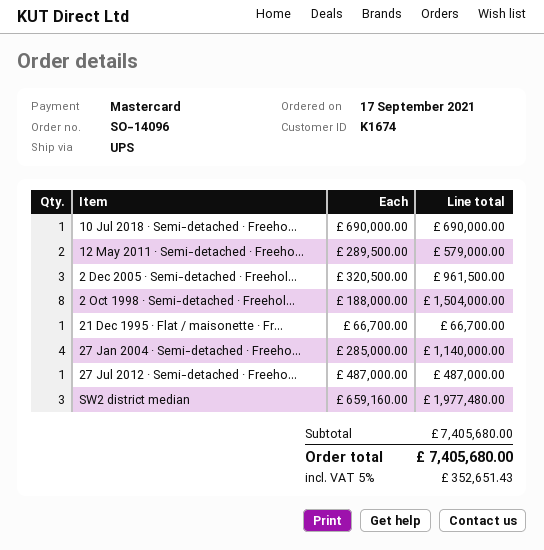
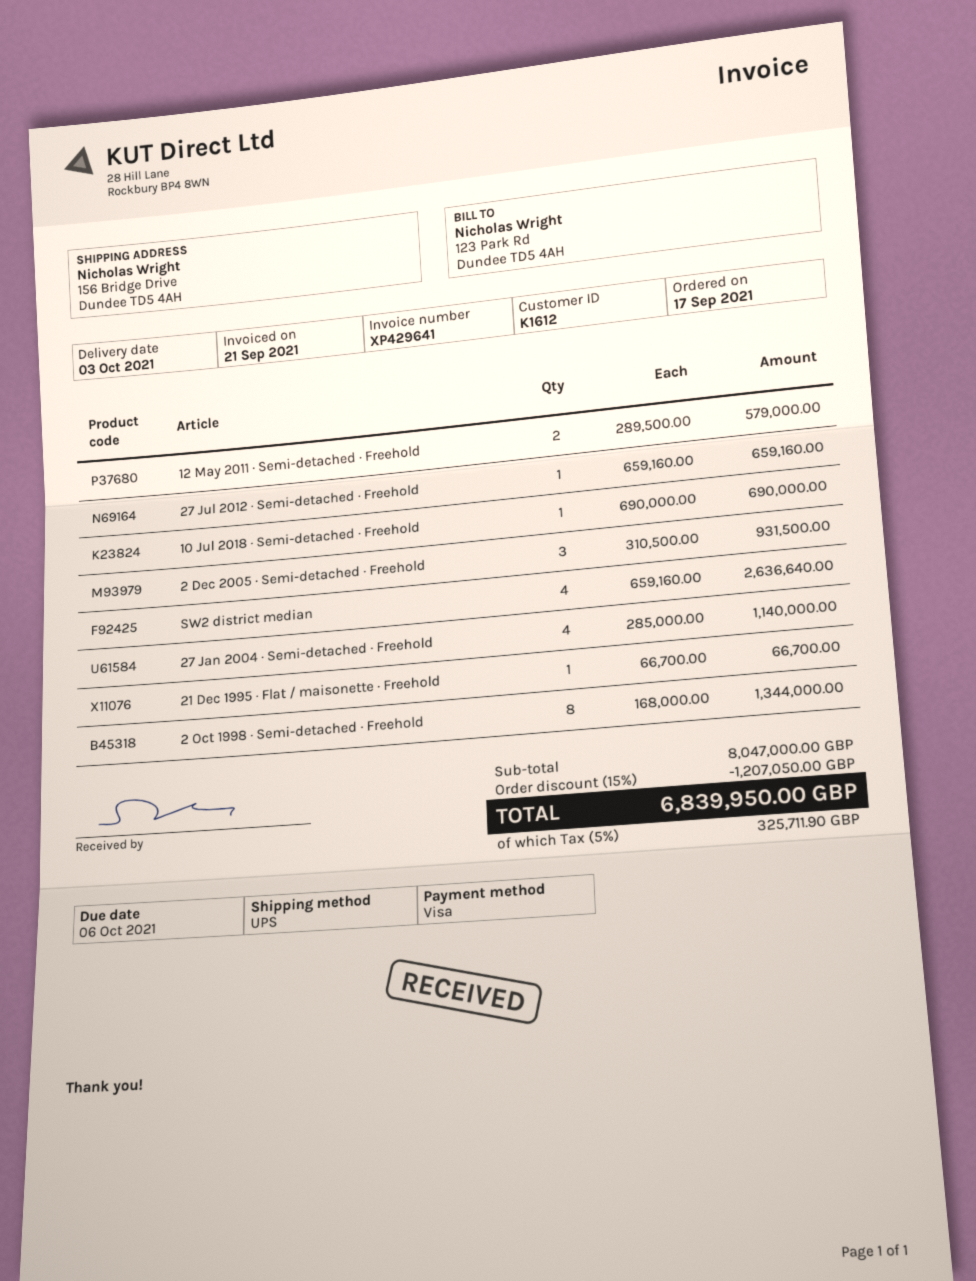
customer number: K1674 -> K1612
payment method: Mastercard -> Visa
2 Dec 2005 · Semi-detached · Freehol...: 3 x 320500.00 = 961500.00 -> 3 x 310500.00 = 931500.00
2 Oct 1998 · Semi-detached · Freehol...: 8 x 188000.00 = 1504000.00 -> 8 x 168000.00 = 1344000.00
27 Jul 2012 · Semi-detached · Freeho...: 1 x 487000.00 = 487000.00 -> 1 x 659160.00 = 659160.00
SW2 district median: 3 x 659160.00 = 1977480.00 -> 4 x 659160.00 = 2636640.00
subtotal: 7405680.00 -> 8047000.00
discount: none -> 15% = 1207050.00
tax: 5% = 352651.43 -> 5% = 325711.90
total: 7405680.00 -> 6839950.00

